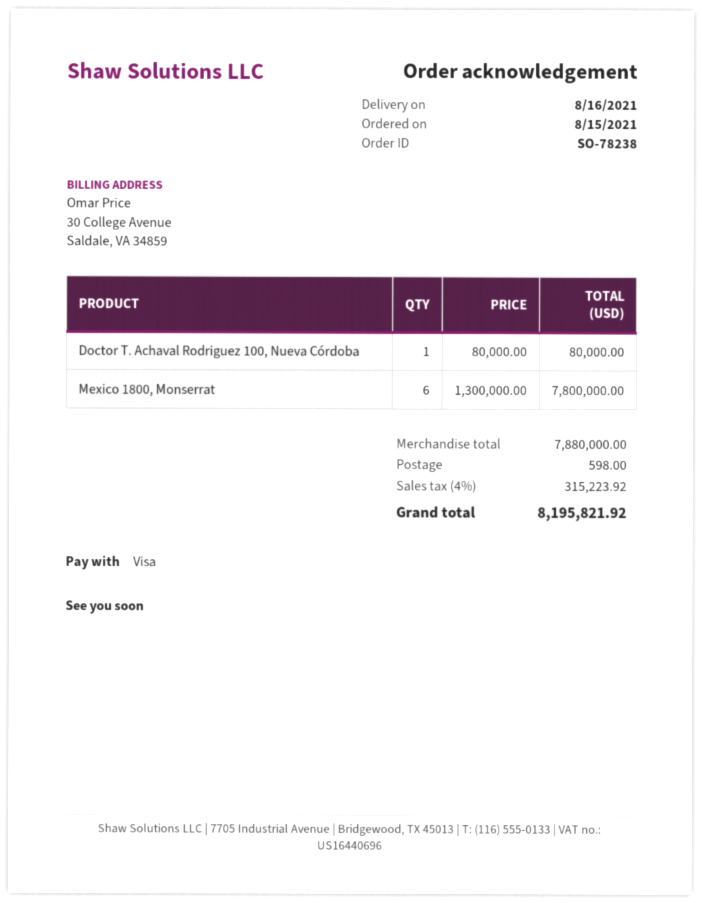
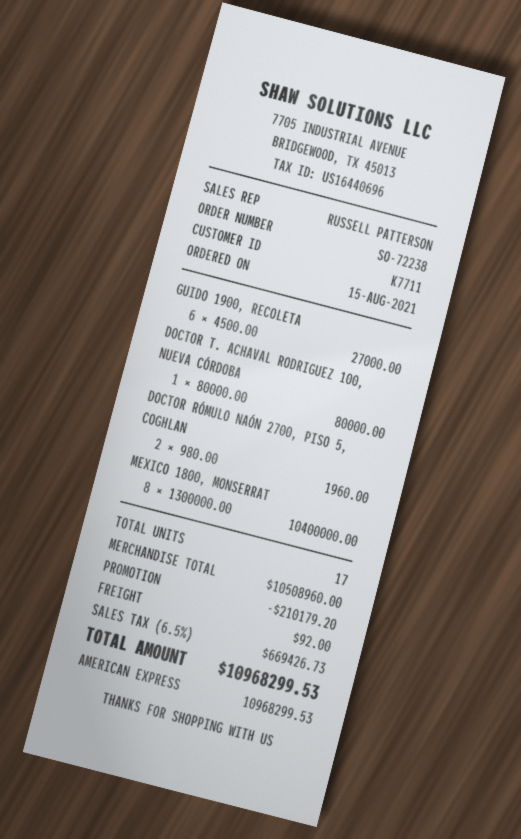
order number: SO-78238 -> SO-72238
payment method: Visa -> American Express
Mexico 1800, Monserrat: 6 x 1300000.00 = 7800000.00 -> 8 x 1300000.00 = 10400000.00
GUIDO 1900, RECOLETA: none -> 6 x 4500.00 = 27000.00
DOCTOR RÓMULO NAÓN 2700, PISO 5, COGHLAN: none -> 2 x 980.00 = 1960.00
subtotal: 7880000.00 -> 10508960.00
discount: none -> 210179.20
shipping: 598.00 -> 92.00
tax: 4% = 315223.92 -> 6.5% = 669426.73
total: 8195821.92 -> 10968299.53

